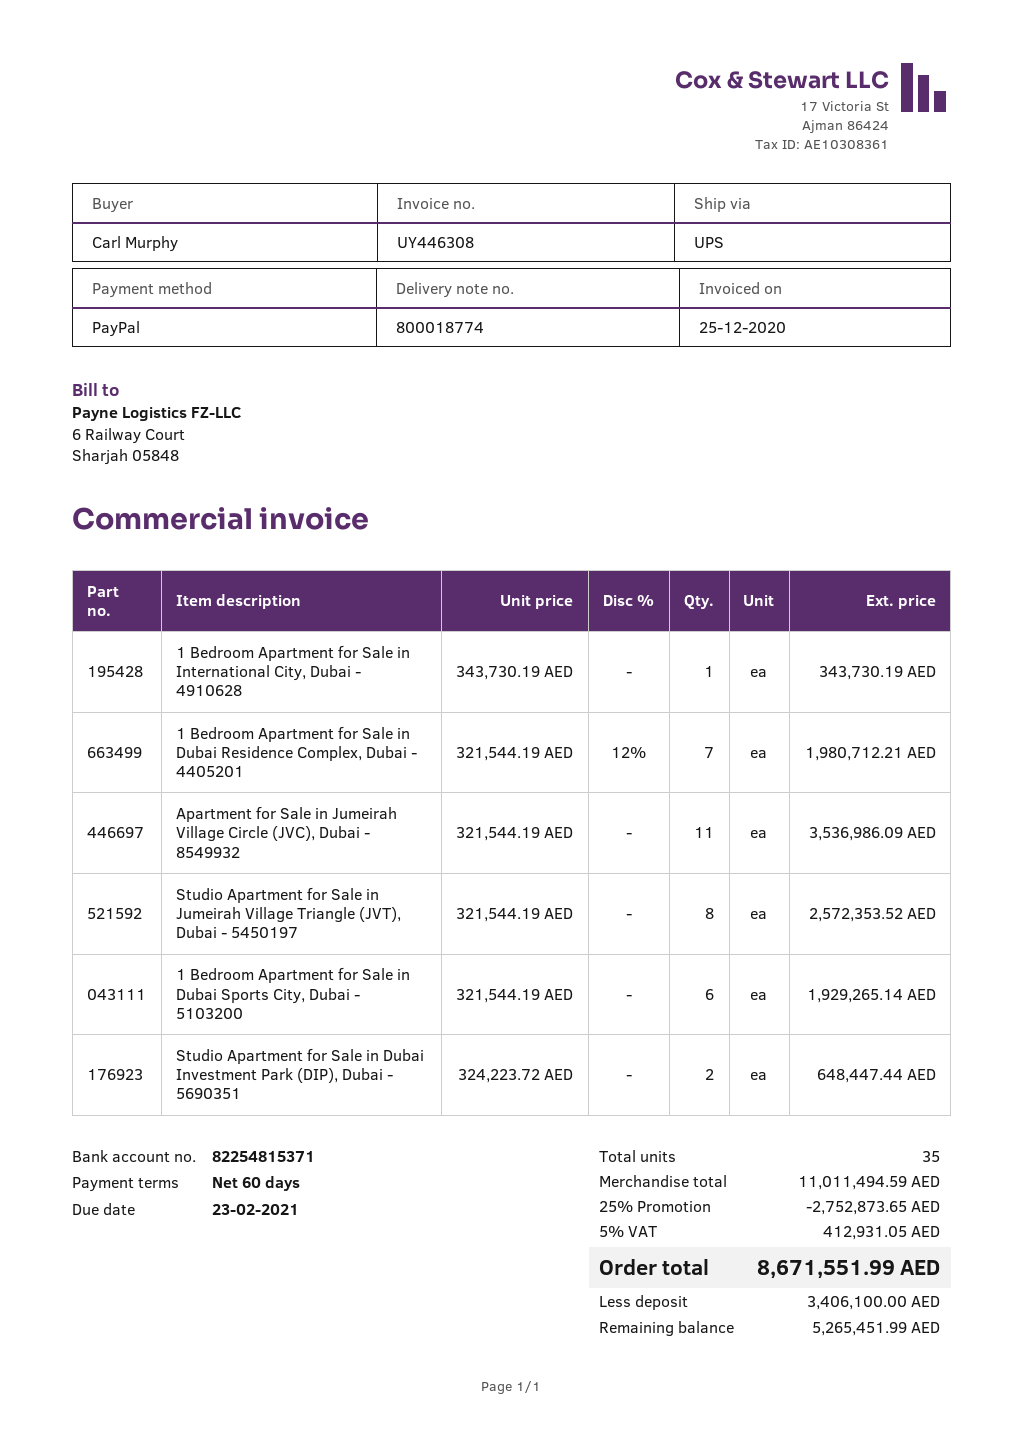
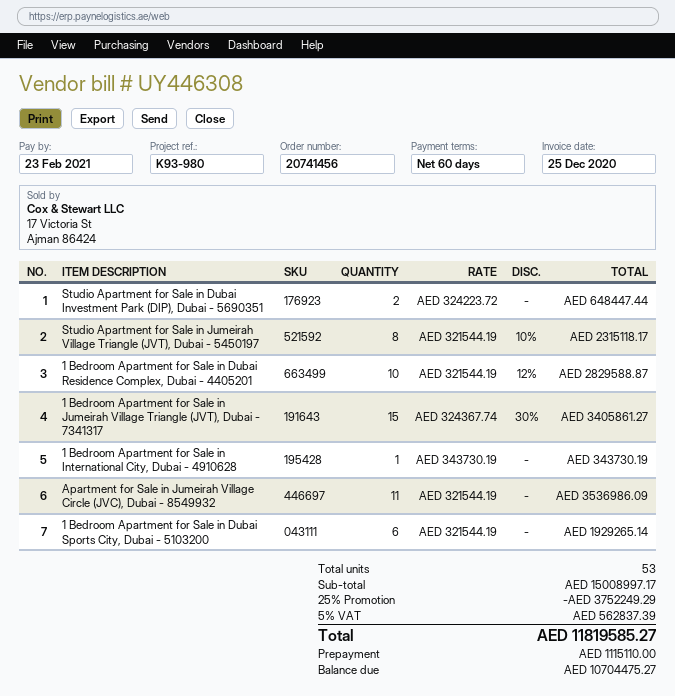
1 Bedroom Apartment for Sale in Dubai Residence Complex, Dubai - 4405201: 7 x 321544.19 - 12% = 1980712.21 -> 10 x 321544.19 - 12% = 2829588.87
Studio Apartment for Sale in Jumeirah Village Triangle (JVT), Dubai - 5450197: 8 x 321544.19 = 2572353.52 -> 8 x 321544.19 - 10% = 2315118.17
1 Bedroom Apartment for Sale in Jumeirah Village Triangle (JVT), Dubai - 7341317: none -> 15 x 324367.74 - 30% = 3405861.27
total quantity: 35 -> 53
subtotal: 11011494.59 -> 15008997.17
discount: 25% = 2752873.65 -> 25% = 3752249.29
tax: 5% = 412931.05 -> 5% = 562837.39
total: 8671551.99 -> 11819585.27
deposit: 3406100.00 -> 1115110.00
balance: 5265451.99 -> 10704475.27

